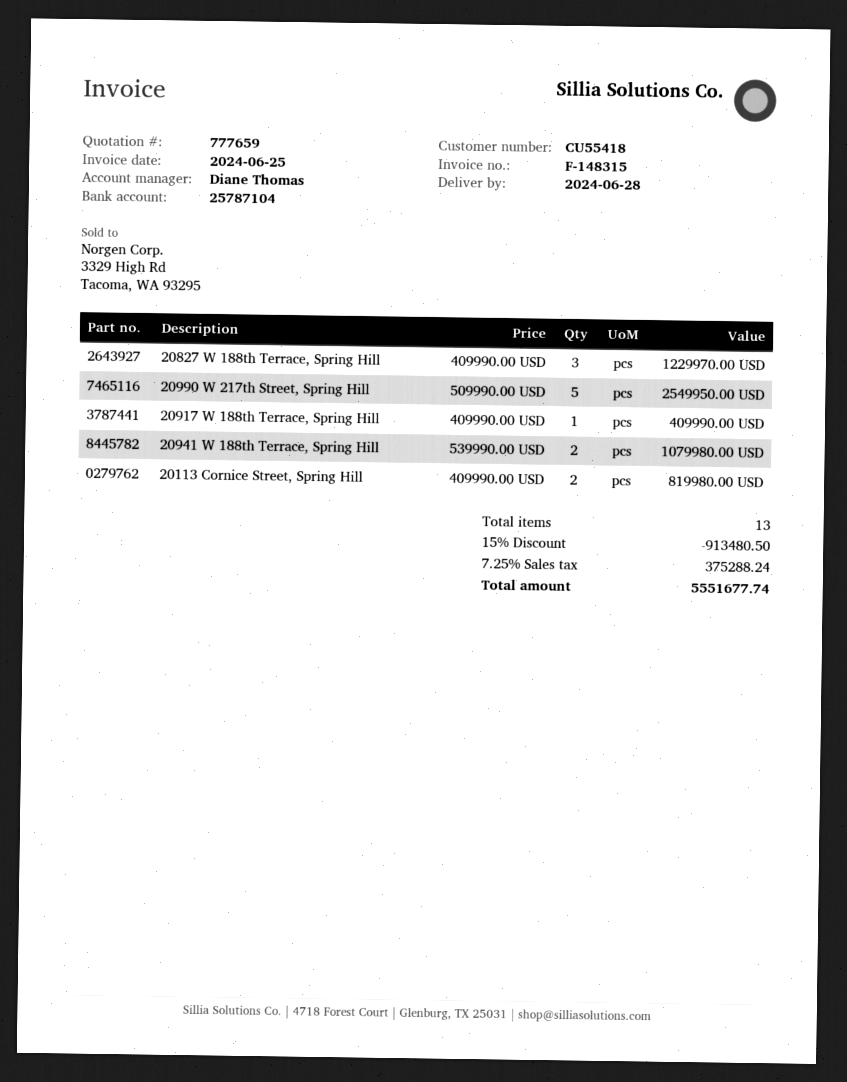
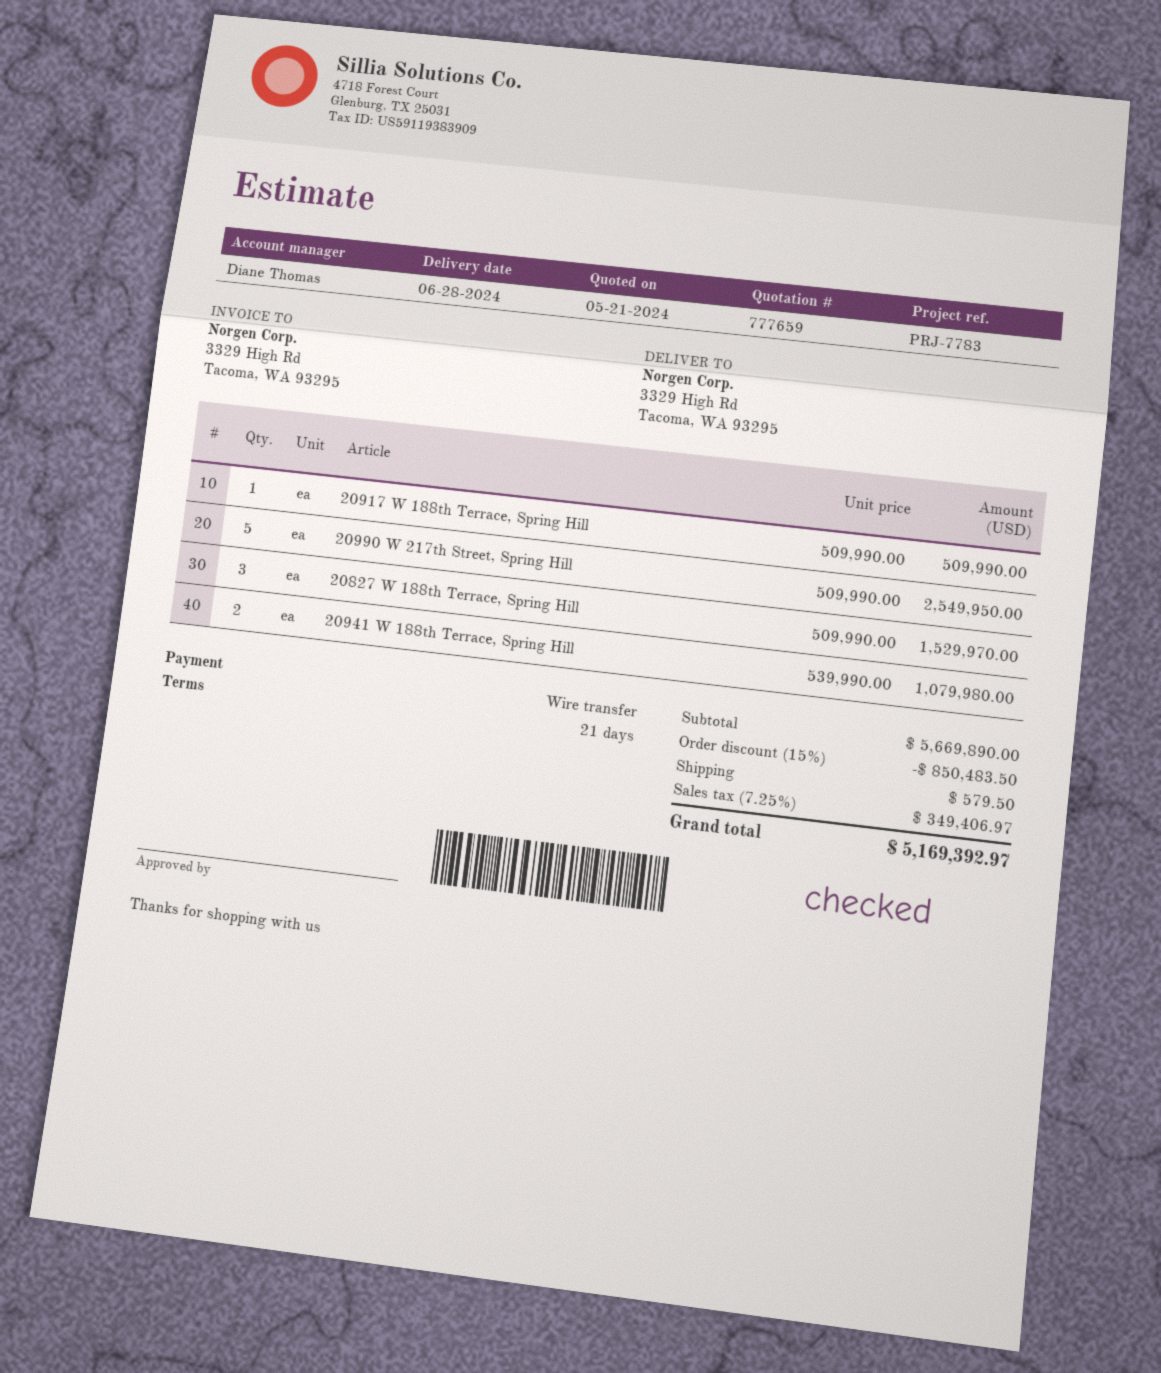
20827 W 188th Terrace, Spring Hill: 3 x 409990.00 = 1229970.00 -> 3 x 509990.00 = 1529970.00
20917 W 188th Terrace, Spring Hill: 1 x 409990.00 = 409990.00 -> 1 x 509990.00 = 509990.00
20113 Cornice Street, Spring Hill: 2 x 409990.00 = 819980.00 -> none
discount: 15% = 913480.50 -> 15% = 850483.50
shipping: none -> 579.50
tax: 7.25% = 375288.24 -> 7.25% = 349406.97
total: 5551677.74 -> 5169392.97

